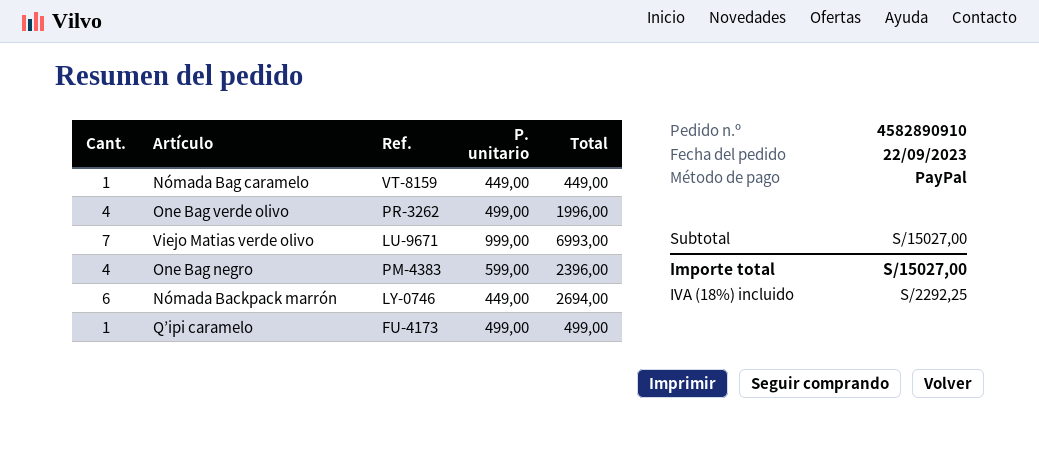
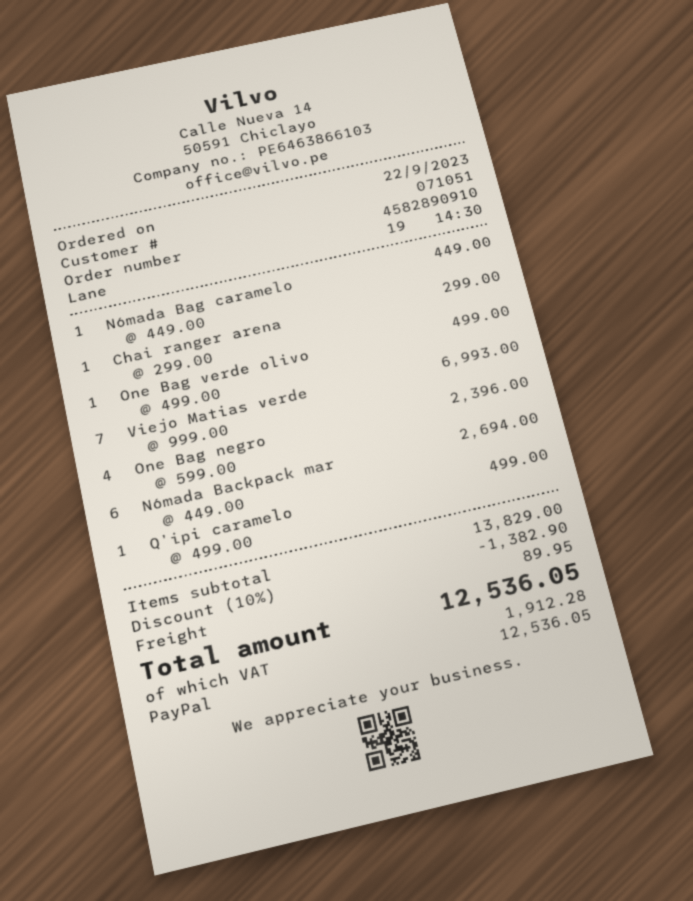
One Bag verde olivo: 4 x 499.00 = 1996.00 -> 1 x 499.00 = 499.00
Chai ranger arena: none -> 1 x 299.00 = 299.00
subtotal: 15027.00 -> 13829.00
discount: none -> 10% = 1382.90
shipping: none -> 89.95
tax: 2292.25 -> 1912.28
total: 15027.00 -> 12536.05

